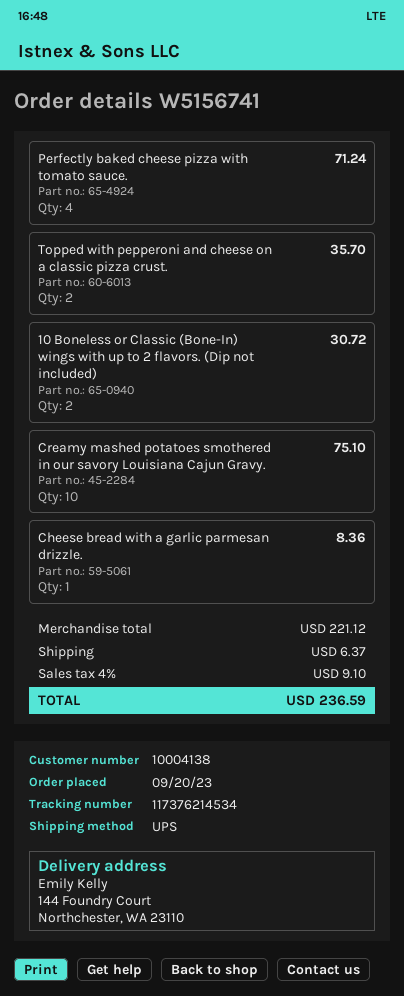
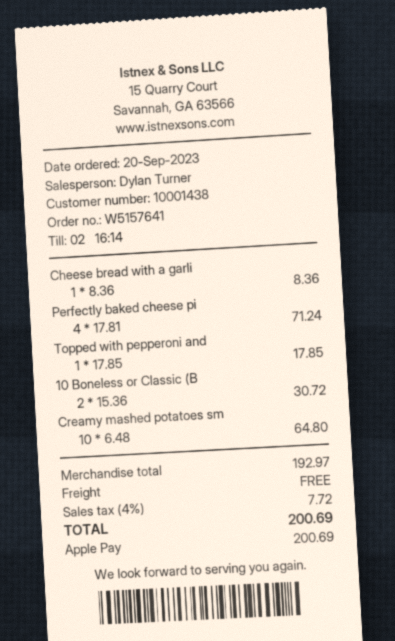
order number: W5156741 -> W5157641
customer number: 10004138 -> 10001438
Topped with pepperoni and cheese on a classic pizza crust.: 2 for 35.70 -> 1 for 17.85
Creamy mashed potatoes smothered in our savory Louisiana Cajun Gravy.: 10 for 75.10 -> 10 for 64.80
subtotal: 221.12 -> 192.97
shipping: 6.37 -> 0.00
tax: 4% = 9.10 -> 4% = 7.72
total: 236.59 -> 200.69

